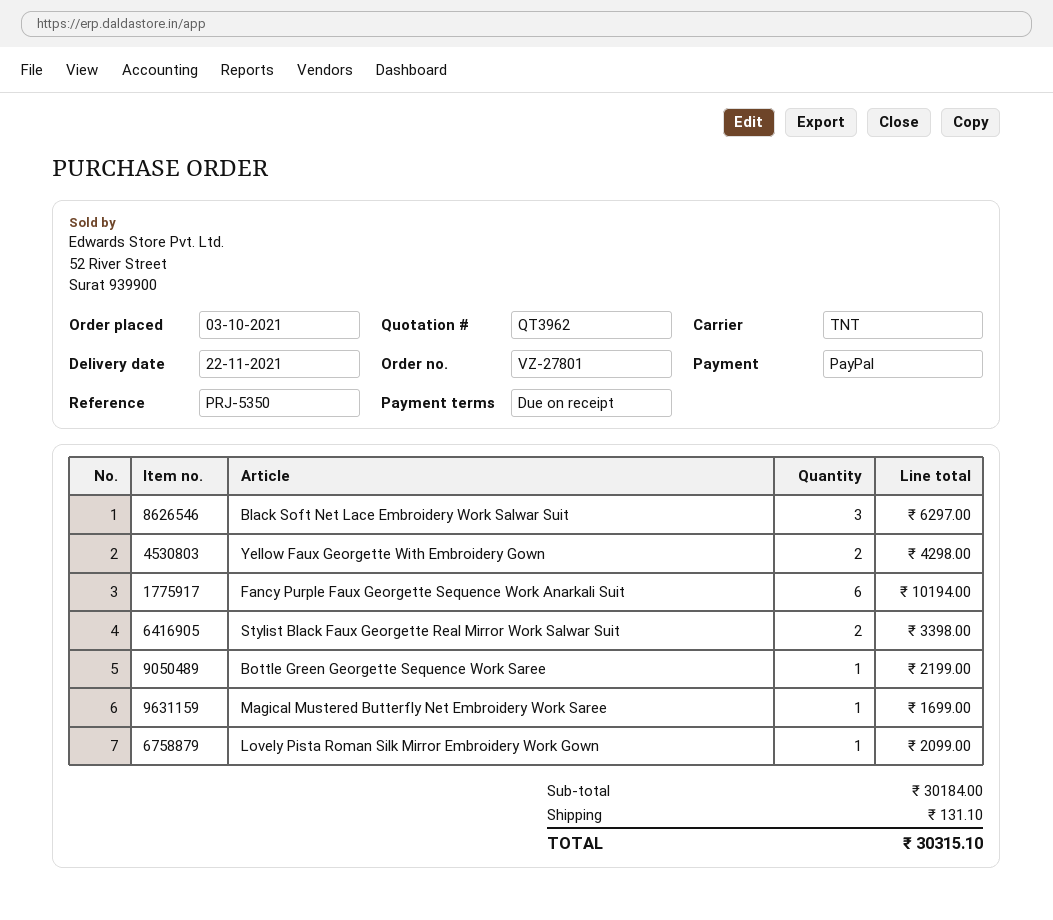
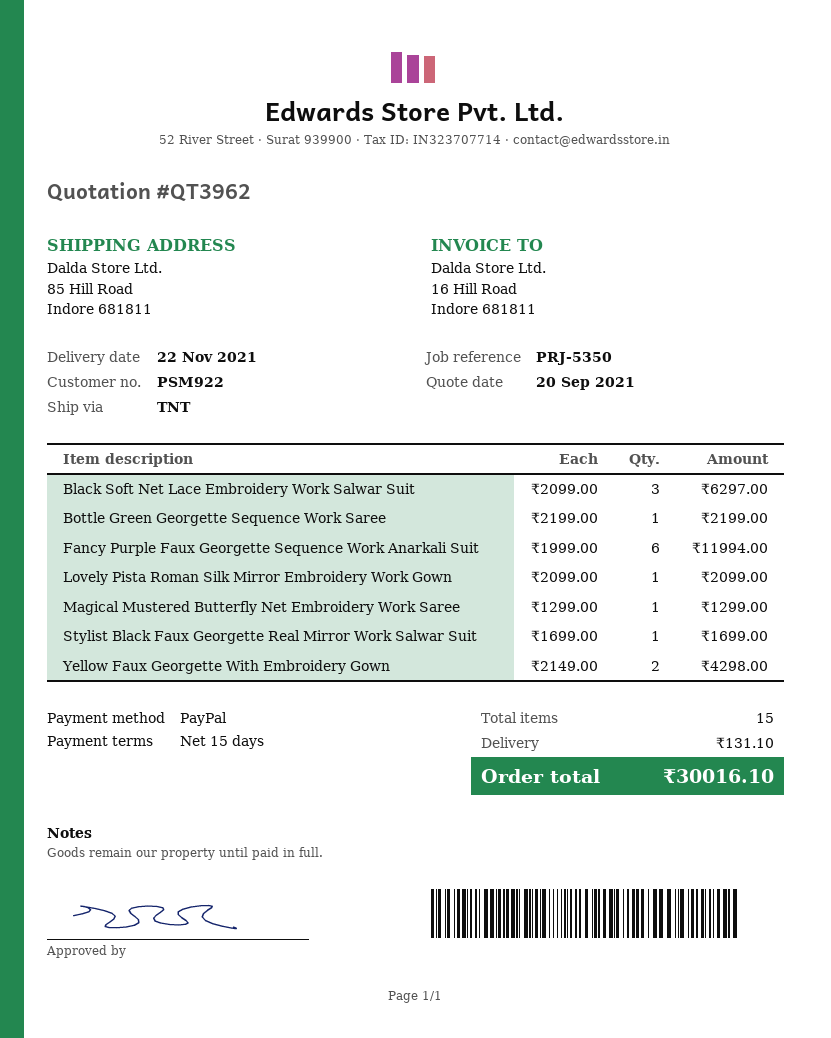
payment terms: on receipt -> 15 days
Fancy Purple Faux Georgette Sequence Work Anarkali Suit: 6 for 10194.00 -> 6 for 11994.00
Stylist Black Faux Georgette Real Mirror Work Salwar Suit: 2 for 3398.00 -> 1 for 1699.00
Magical Mustered Butterfly Net Embroidery Work Saree: 1 for 1699.00 -> 1 for 1299.00
total: 30315.10 -> 30016.10

